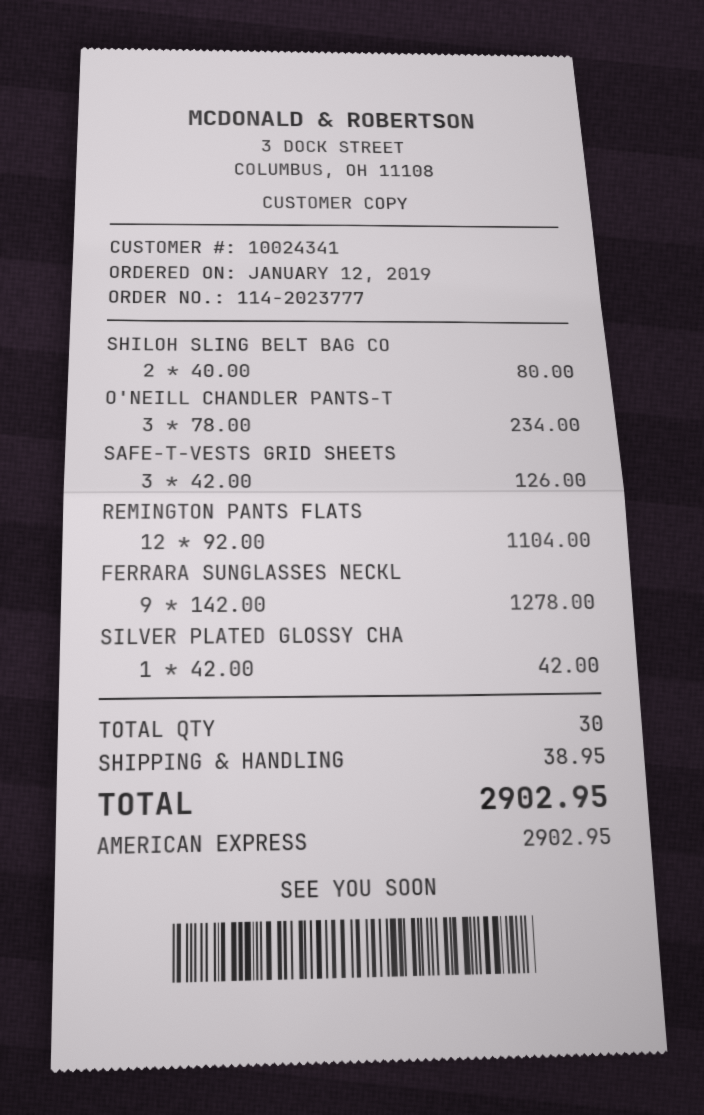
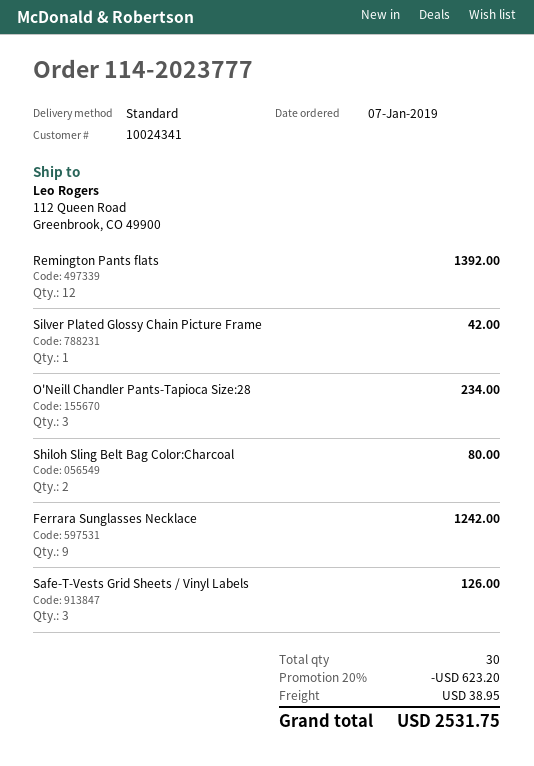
order date: 2019-01-12 -> 2019-01-07
REMINGTON PANTS FLATS: 12 for 1104.00 -> 12 for 1392.00
FERRARA SUNGLASSES NECKL: 9 for 1278.00 -> 9 for 1242.00
discount: none -> 20% = 623.20
total: 2902.95 -> 2531.75

